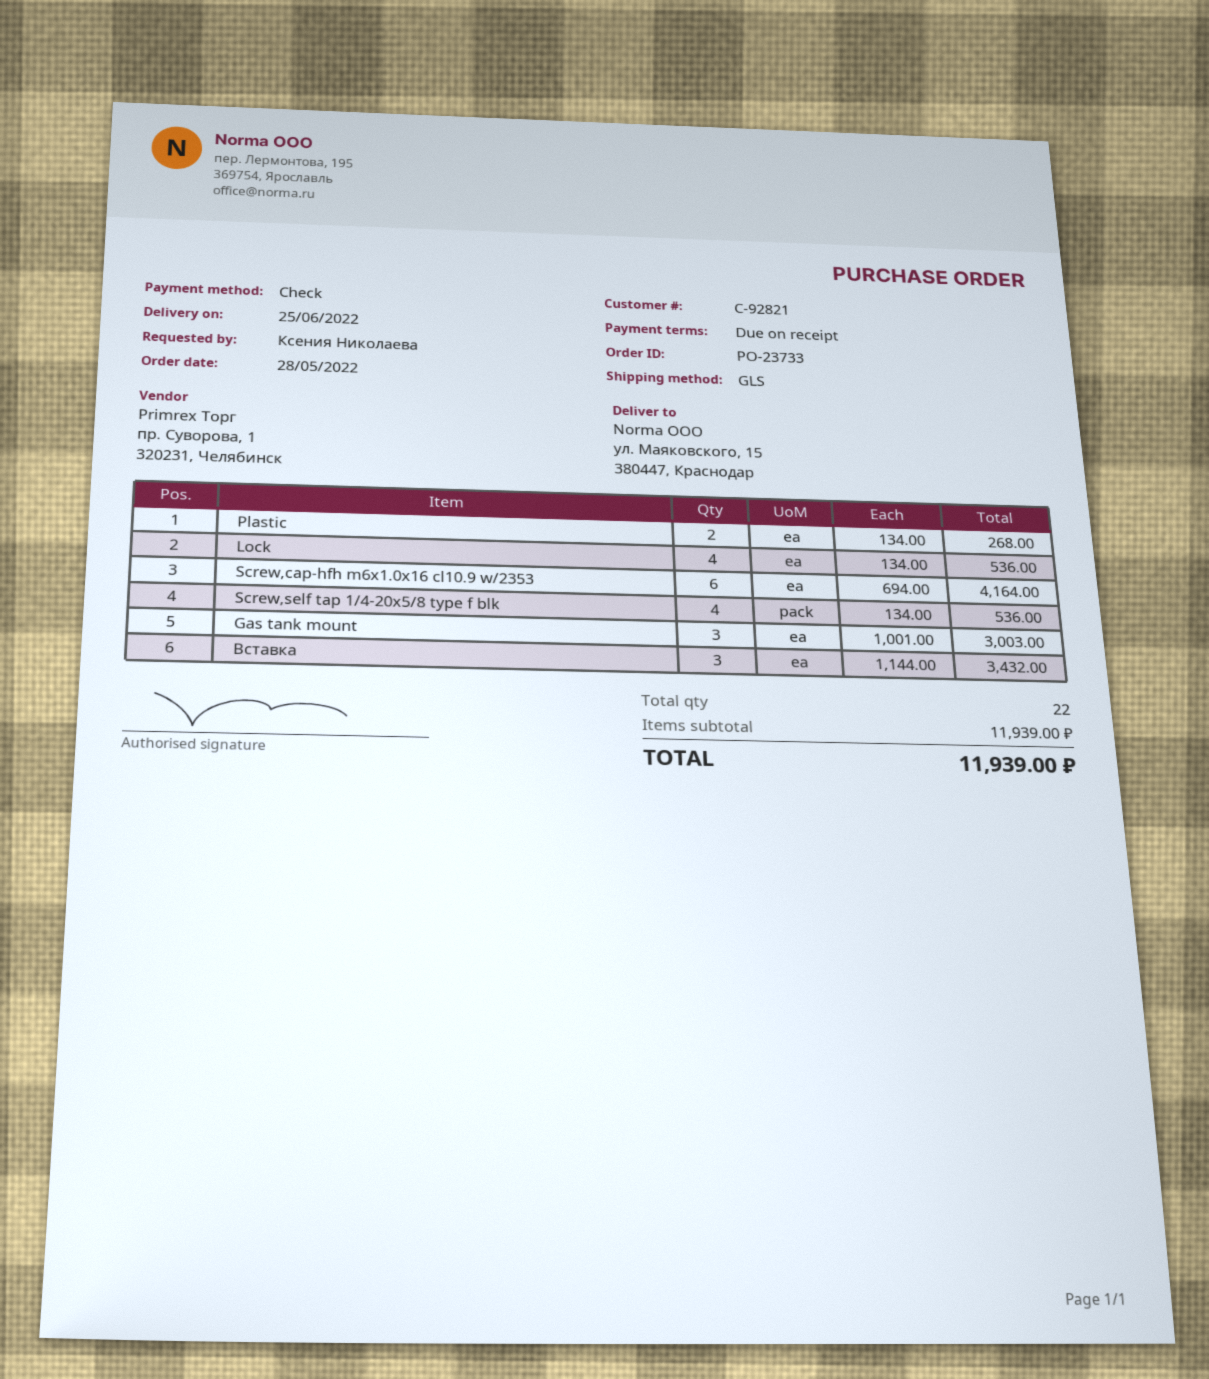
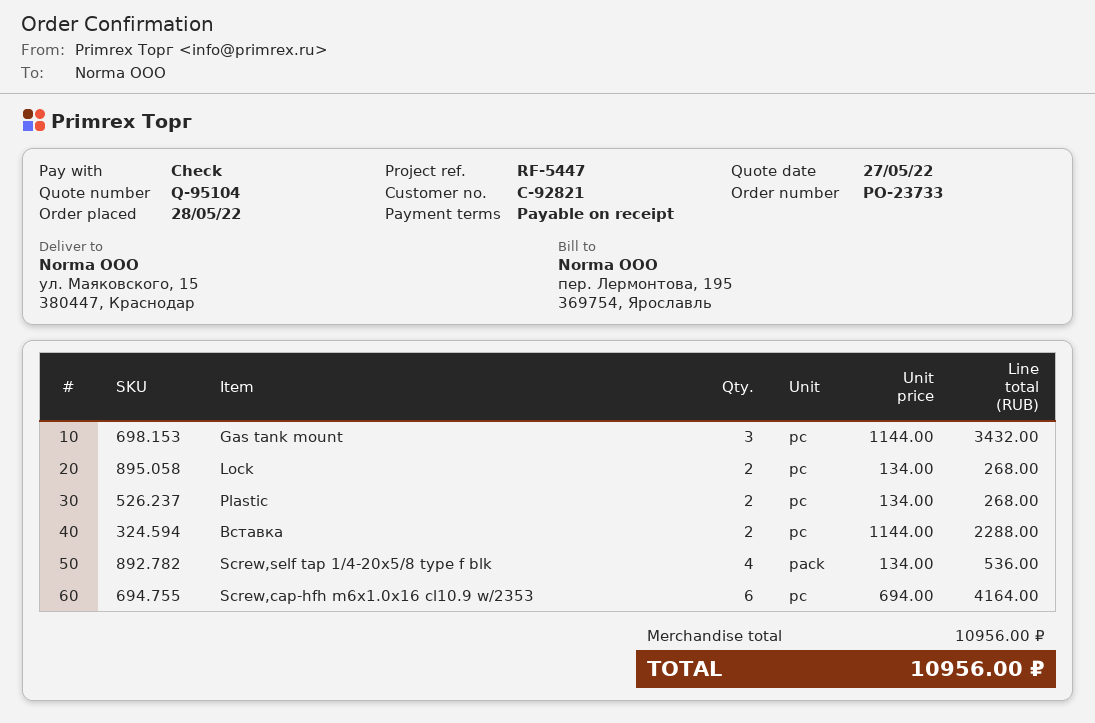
Lock: 4 x 134.00 = 536.00 -> 2 x 134.00 = 268.00
Gas tank mount: 3 x 1001.00 = 3003.00 -> 3 x 1144.00 = 3432.00
Вставка: 3 x 1144.00 = 3432.00 -> 2 x 1144.00 = 2288.00
subtotal: 11939.00 -> 10956.00
total: 11939.00 -> 10956.00

